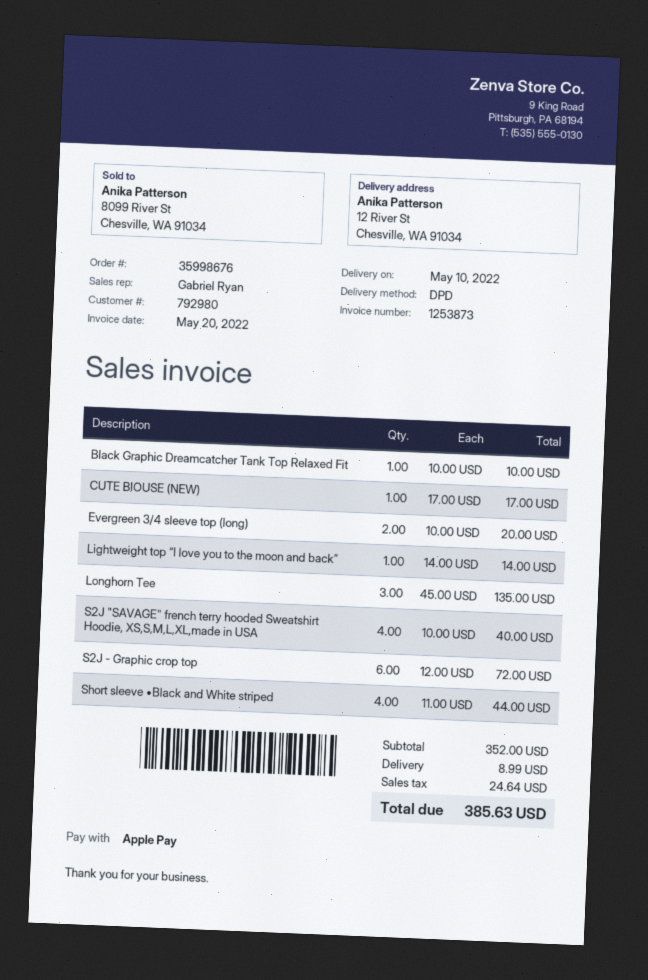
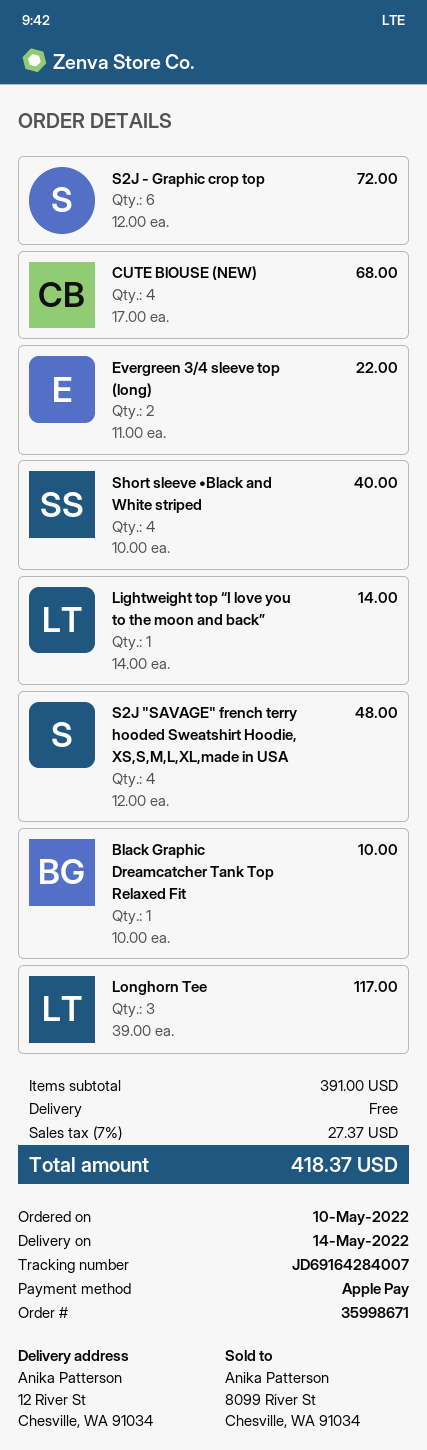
order number: 35998676 -> 35998671
delivery date: 2022-05-10 -> 2022-05-14
CUTE BlOUSE (NEW): 1 x 17.00 = 17.00 -> 4 x 17.00 = 68.00
Evergreen 3/4 sleeve top (long): 2 x 10.00 = 20.00 -> 2 x 11.00 = 22.00
Longhorn Tee: 3 x 45.00 = 135.00 -> 3 x 39.00 = 117.00
S2J "SAVAGE" french terry hooded Sweatshirt Hoodie, XS,S,M,L,XL,made in USA: 4 x 10.00 = 40.00 -> 4 x 12.00 = 48.00
Short sleeve •Black and White striped: 4 x 11.00 = 44.00 -> 4 x 10.00 = 40.00
subtotal: 352.00 -> 391.00
shipping: 8.99 -> 0.00
tax: 24.64 -> 27.37
total: 385.63 -> 418.37

